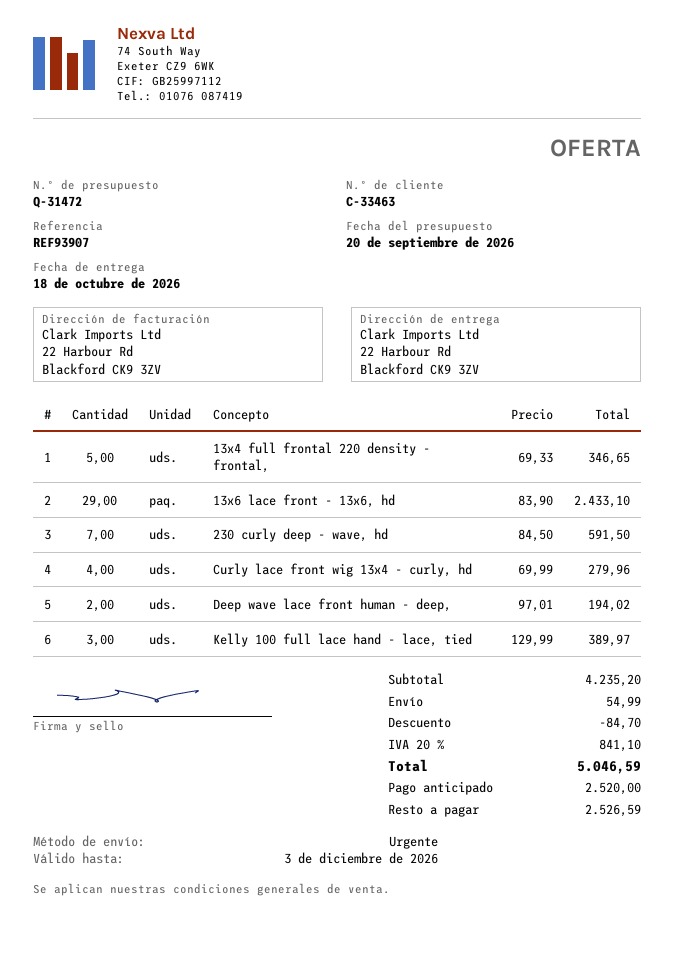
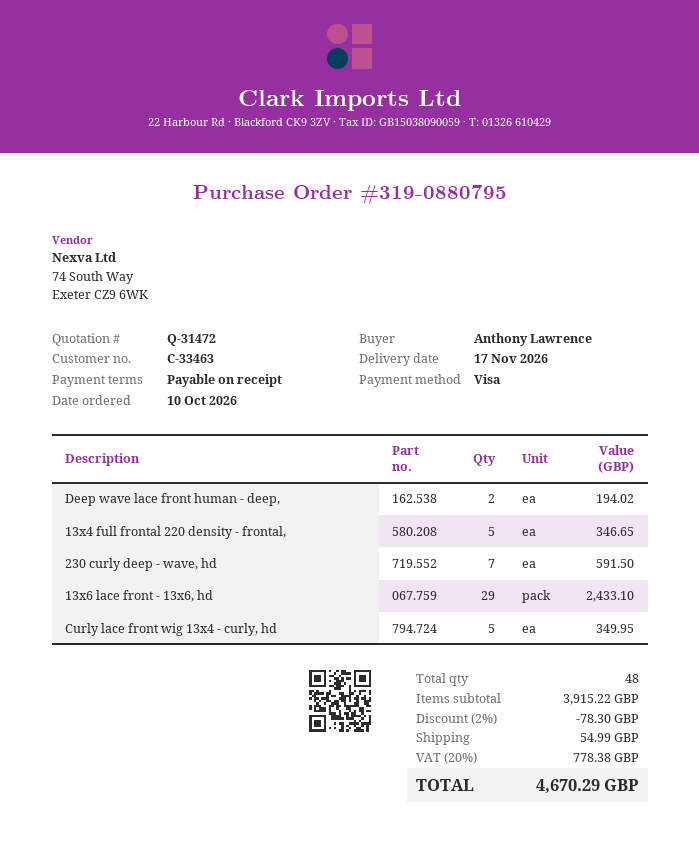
delivery date: 2026-10-18 -> 2026-11-17
Curly lace front wig 13x4 - curly, hd: 4 for 279.96 -> 5 for 349.95
Kelly 100 full lace hand - lace, tied: 3 for 389.97 -> none
subtotal: 4235.20 -> 3915.22
discount: 84.70 -> 78.30
tax: 20% = 841.10 -> 20% = 778.38
total: 5046.59 -> 4670.29

